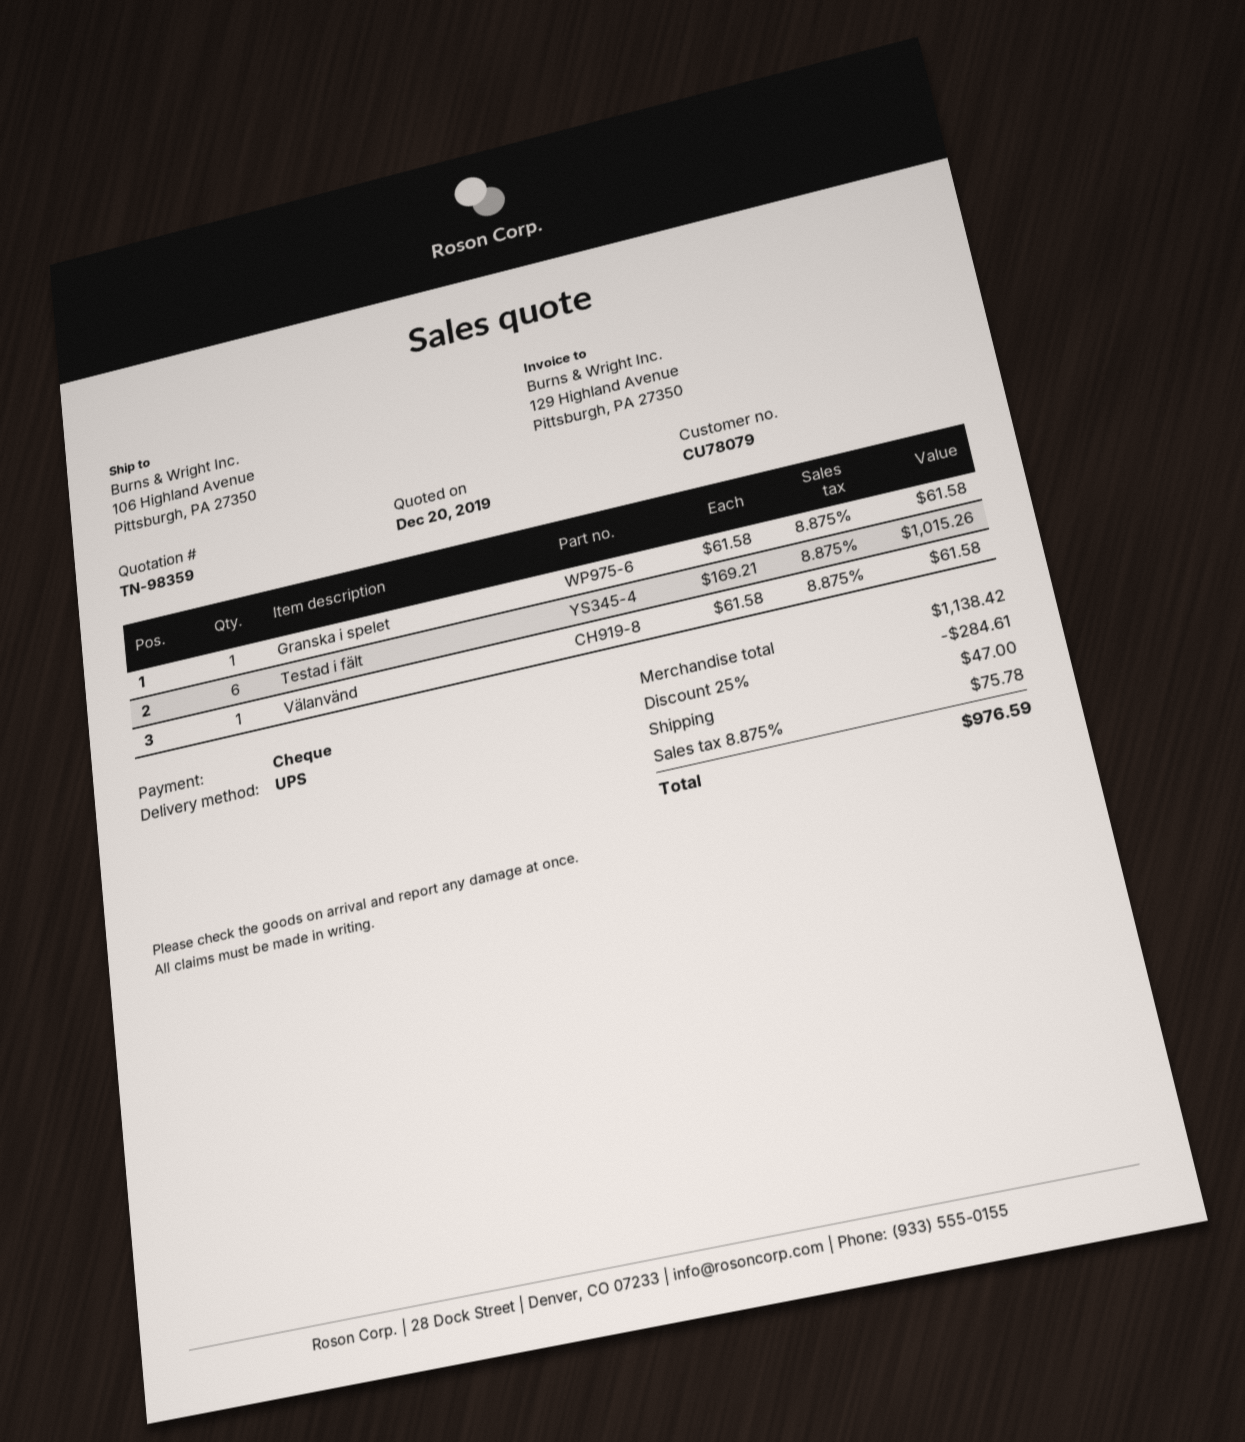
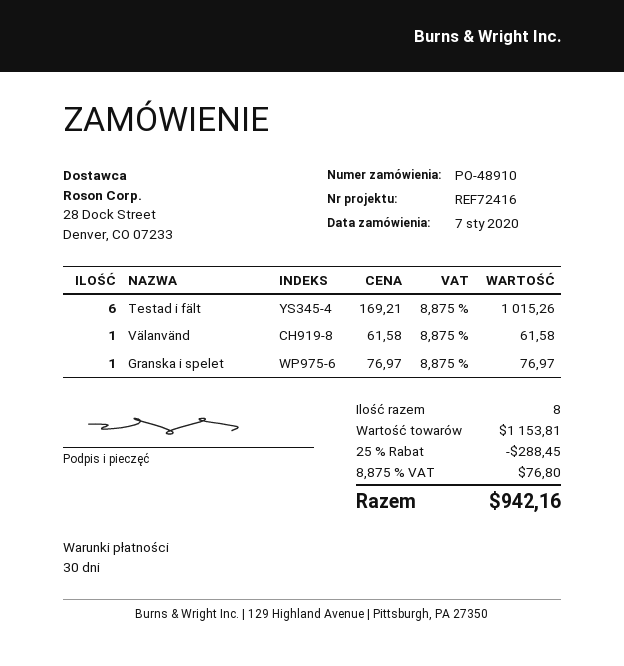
Granska i spelet: 1 x 61.58 = 61.58 -> 1 x 76.97 = 76.97
subtotal: 1138.42 -> 1153.81
discount: 25% = 284.61 -> 25% = 288.45
shipping: 47.00 -> none
tax: 8.875% = 75.78 -> 8.875% = 76.80
total: 976.59 -> 942.16

